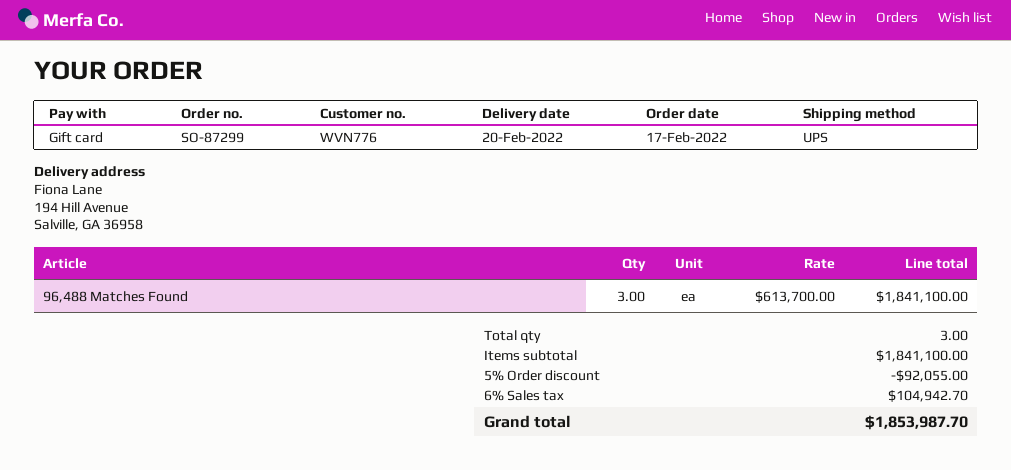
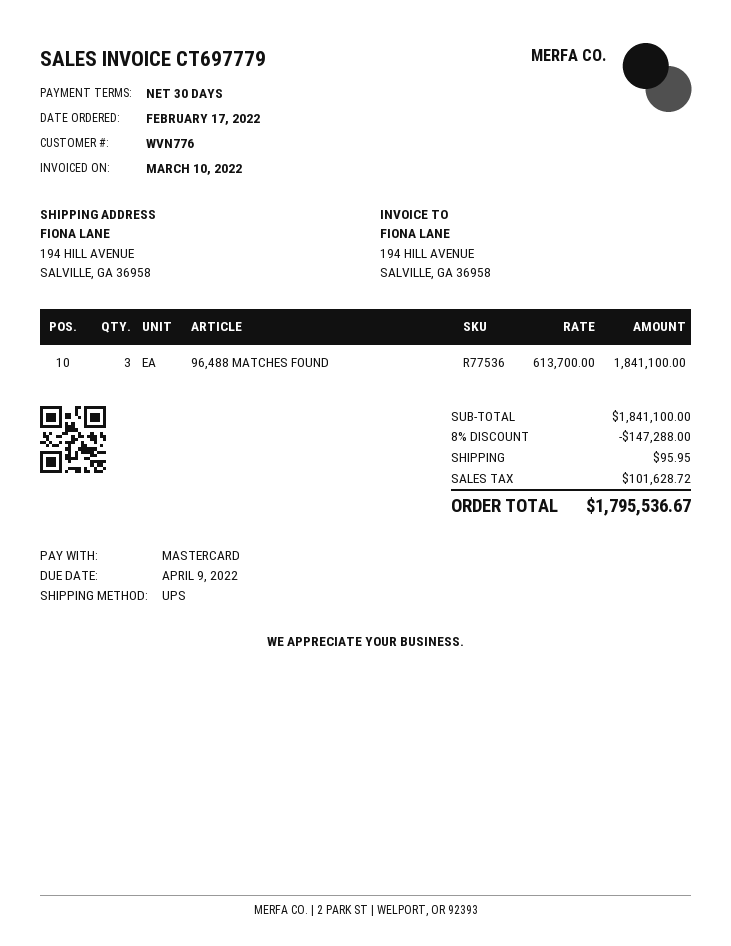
payment method: gift card -> Mastercard
discount: 5% = 92055.00 -> 8% = 147288.00
shipping: none -> 95.95
tax: 104942.70 -> 101628.72
total: 1853987.70 -> 1795536.67

